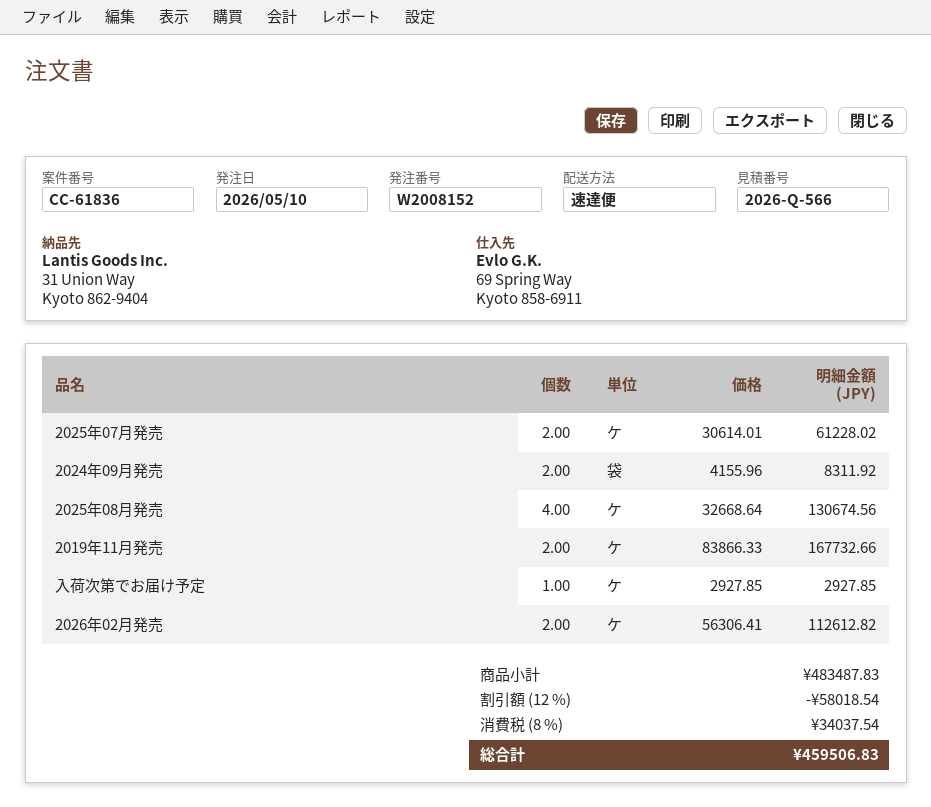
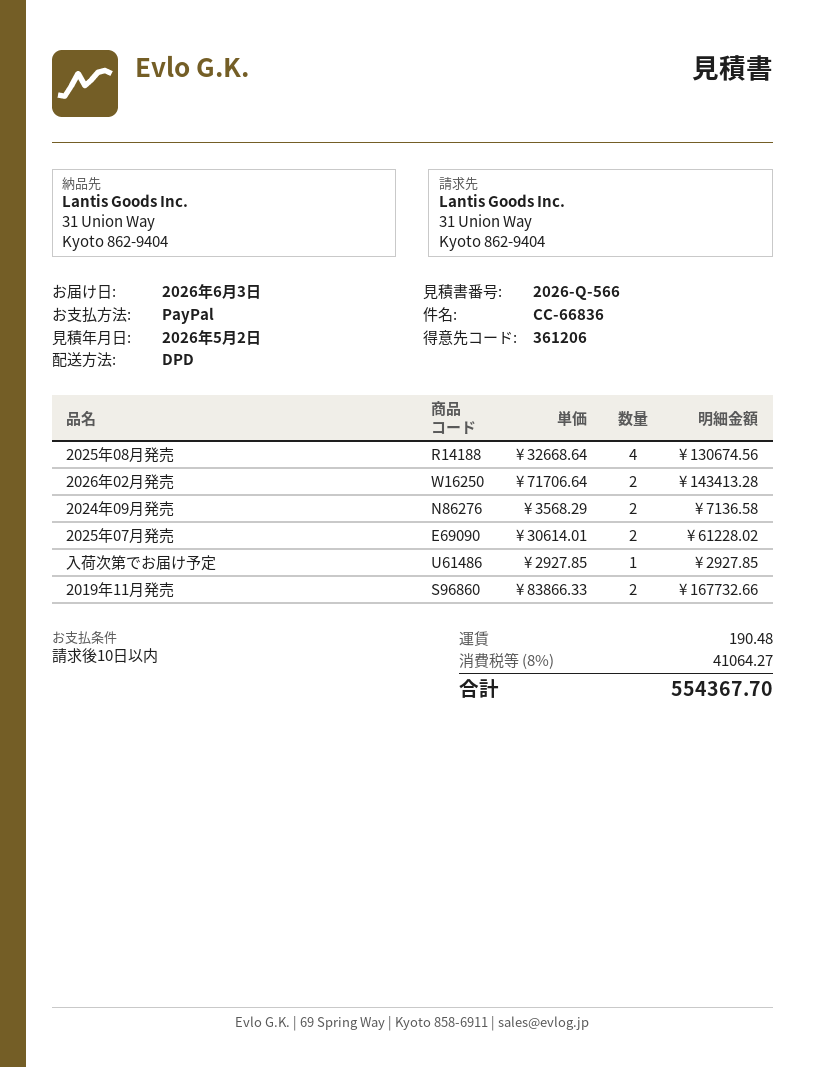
reference: CC-61836 -> CC-66836
shipping method: express -> DPD
2024年09月発売: 2 x 4155.96 = 8311.92 -> 2 x 3568.29 = 7136.58
2026年02月発売: 2 x 56306.41 = 112612.82 -> 2 x 71706.64 = 143413.28
discount: 12% = 58018.54 -> none
shipping: none -> 190.48
tax: 8% = 34037.54 -> 8% = 41064.27
total: 459506.83 -> 554367.70

